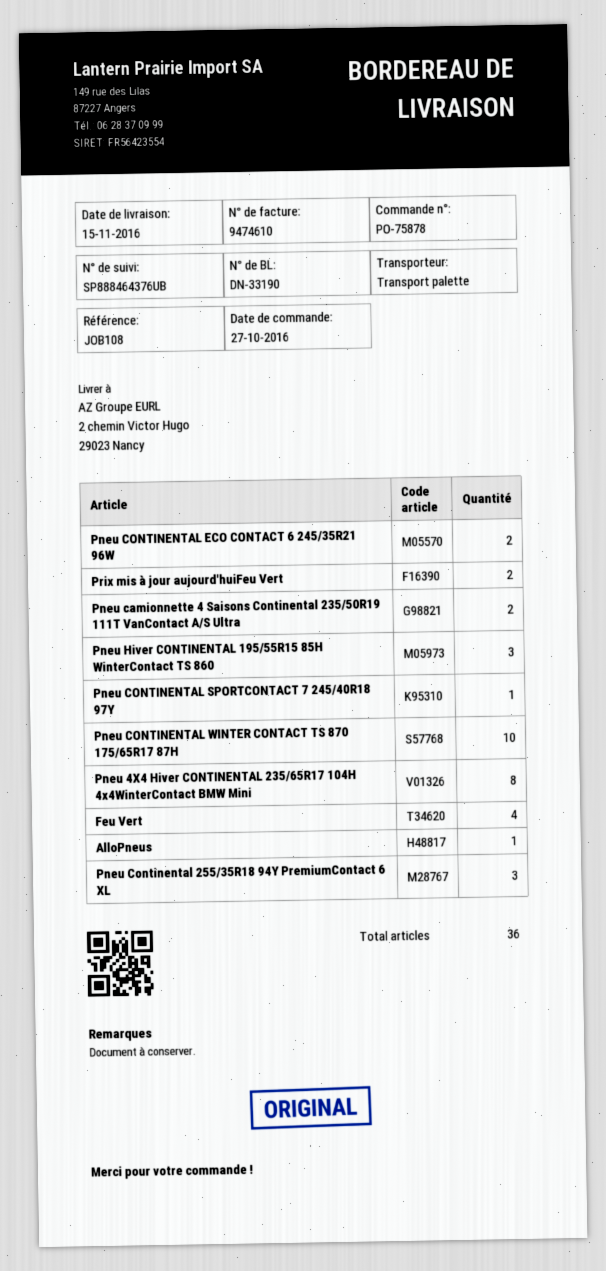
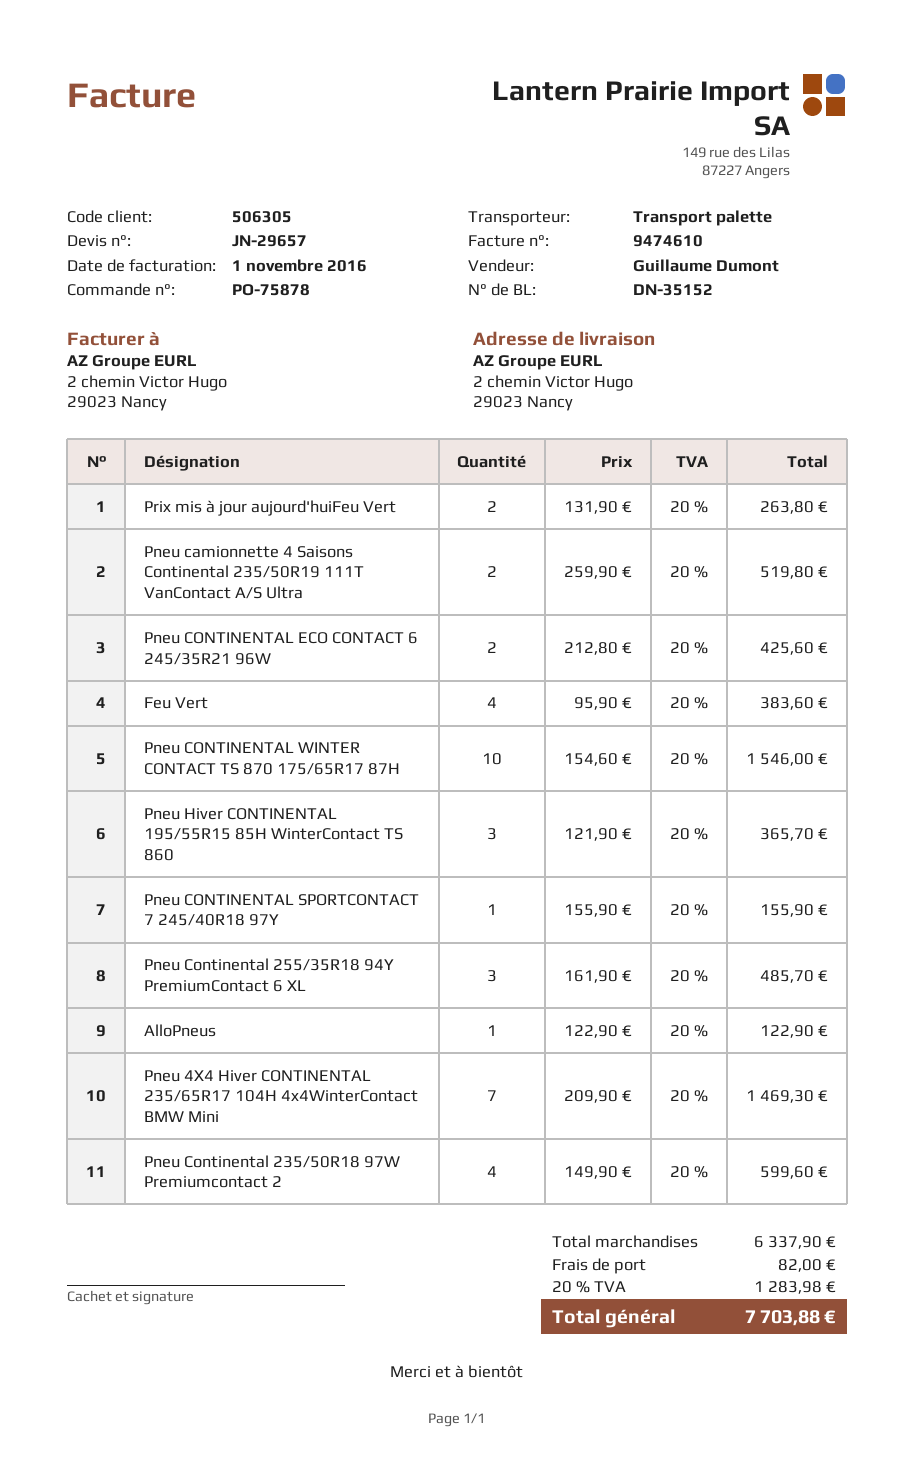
delivery note number: DN-33190 -> DN-35152
Pneu 4X4 Hiver CONTINENTAL 235/65R17 104H 4x4WinterContact BMW Mini: 8 -> 7
Pneu Continental 235/50R18 97W Premiumcontact 2: none -> 4

